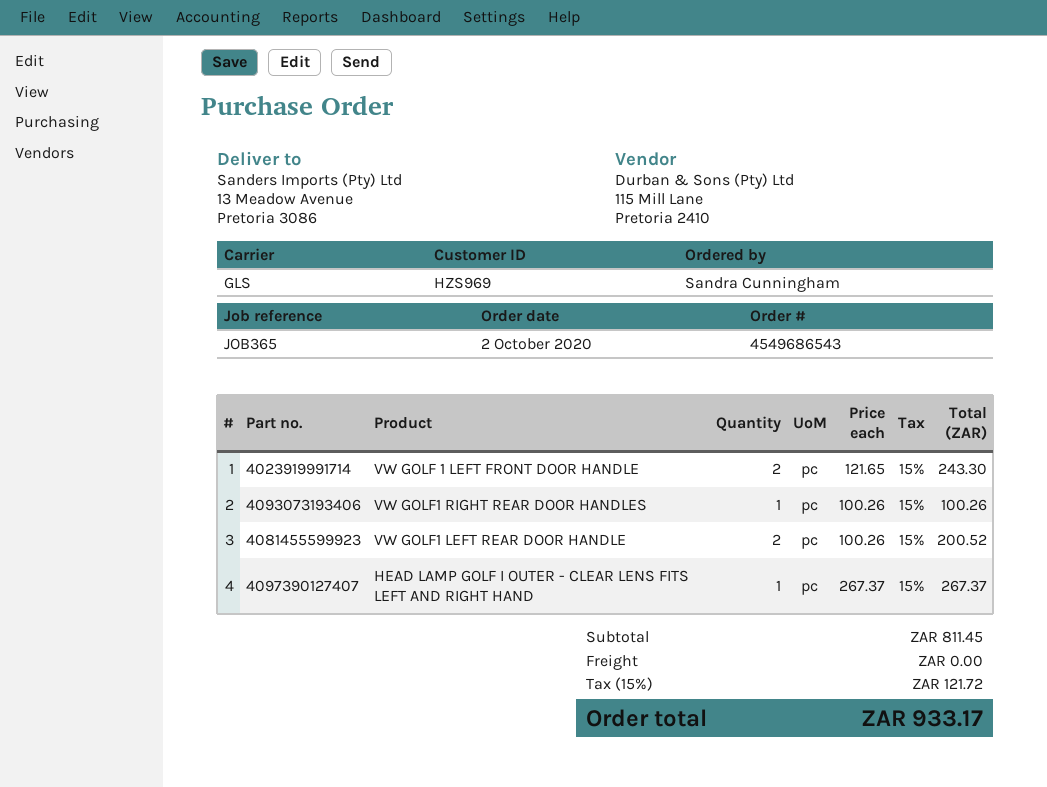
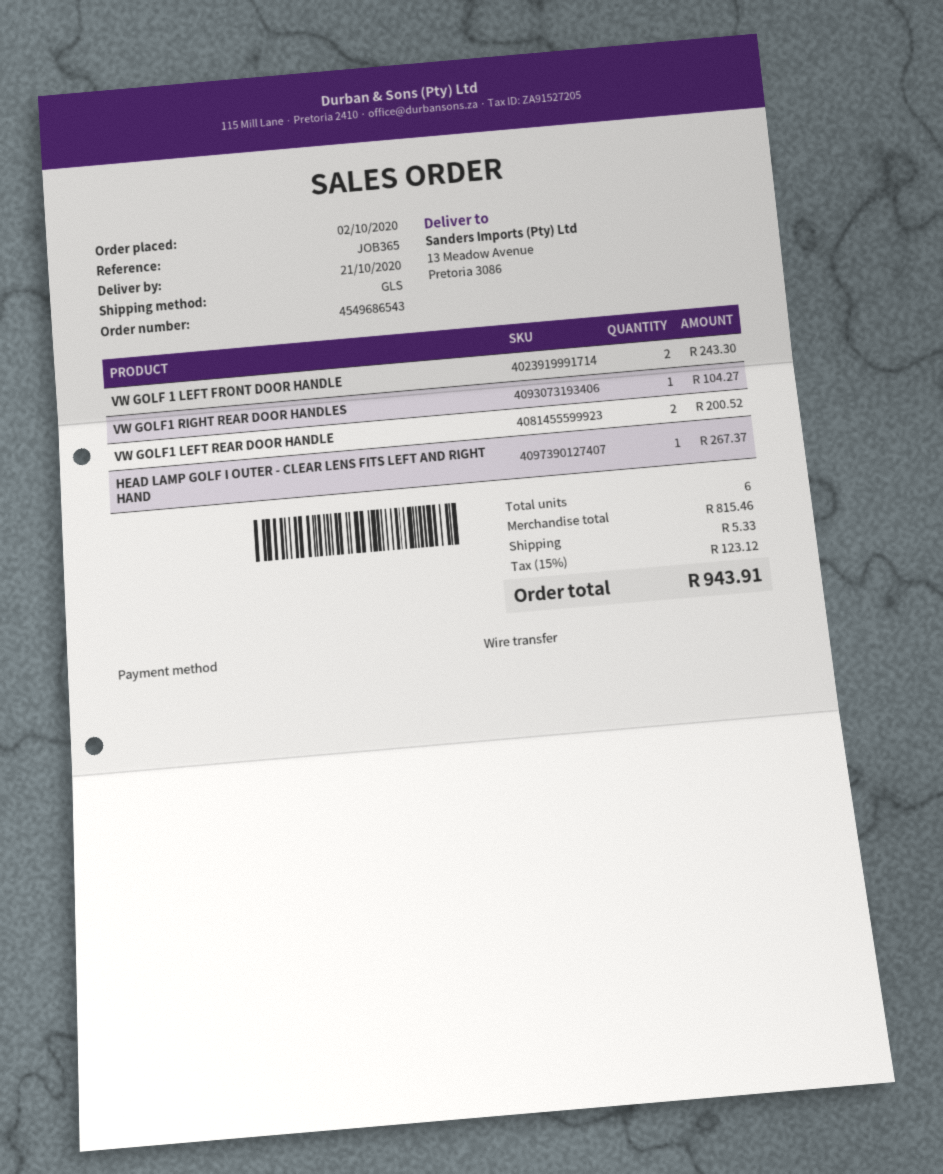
VW GOLF1 RIGHT REAR DOOR HANDLES: 1 for 100.26 -> 1 for 104.27
subtotal: 811.45 -> 815.46
shipping: 0.00 -> 5.33
tax: 15% = 121.72 -> 15% = 123.12
total: 933.17 -> 943.91

